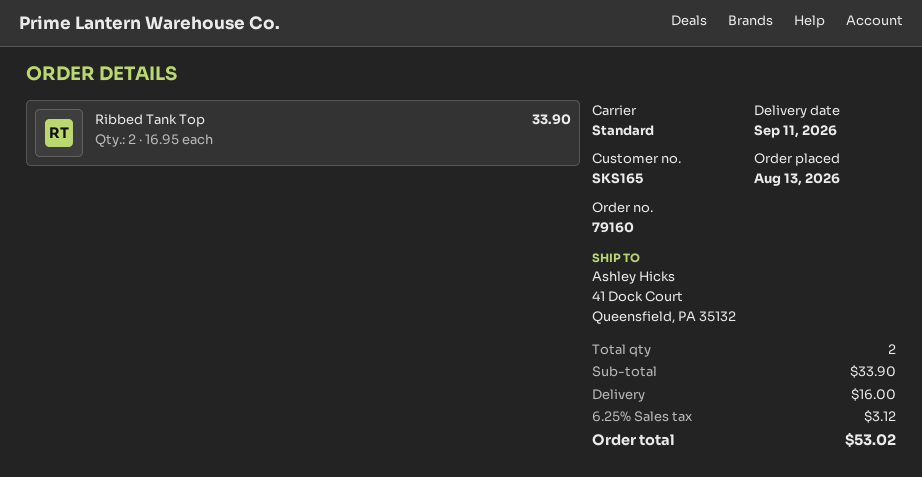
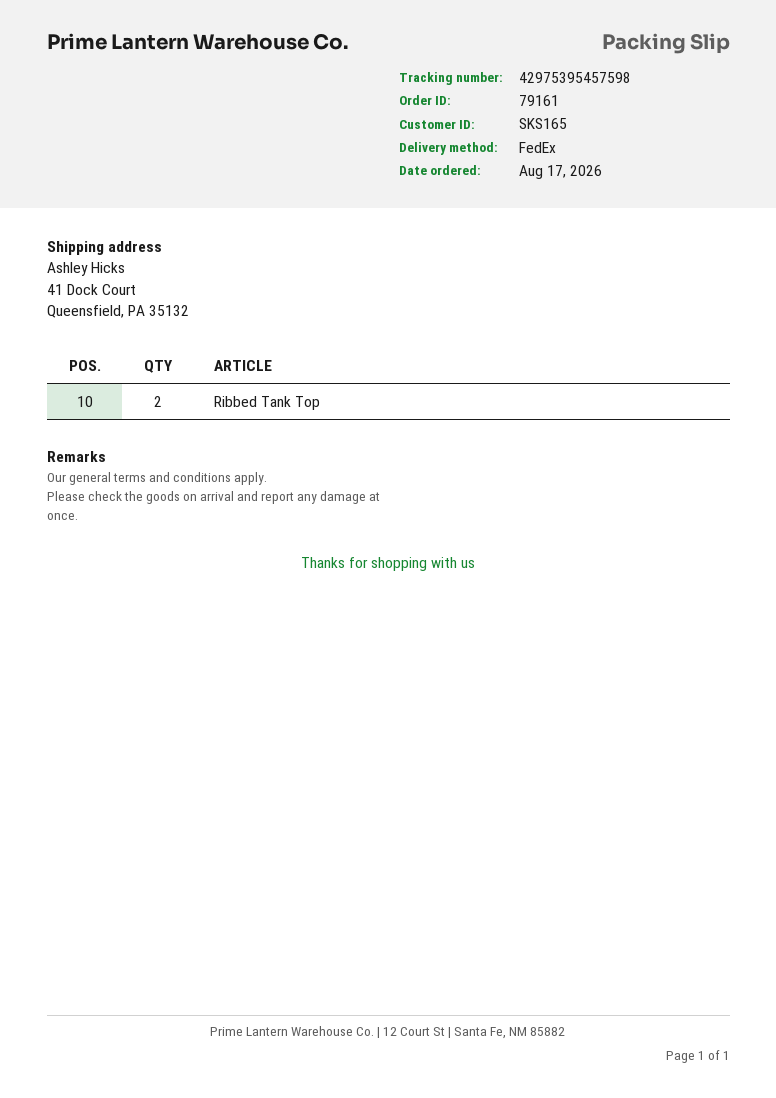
order number: 79160 -> 79161
order date: 2026-08-13 -> 2026-08-17
shipping method: standard -> FedEx

